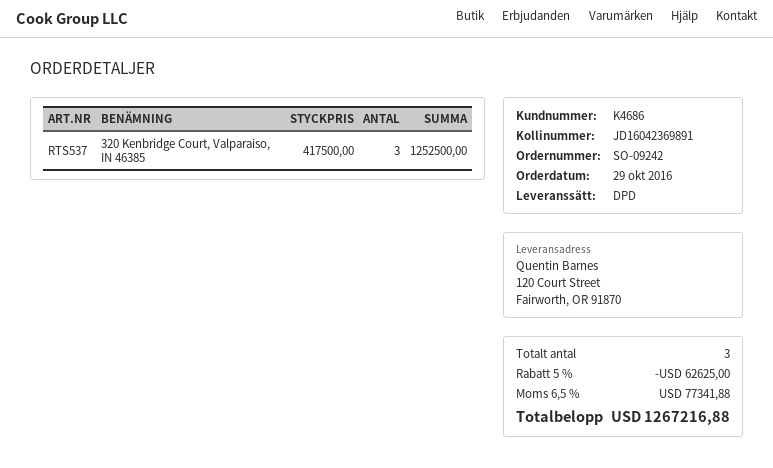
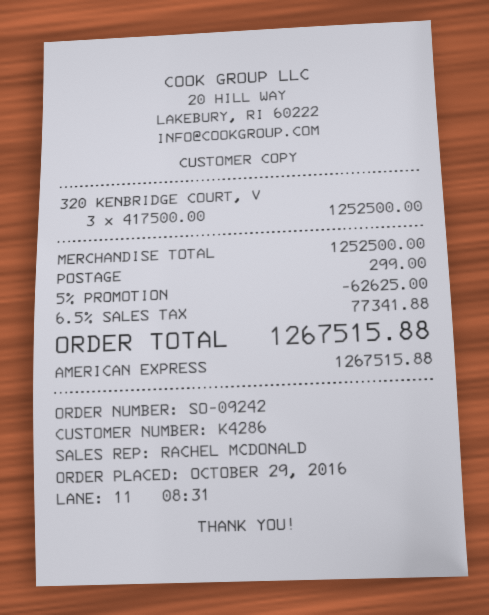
customer number: K4686 -> K4286
shipping: none -> 299.00
total: 1267216.88 -> 1267515.88

